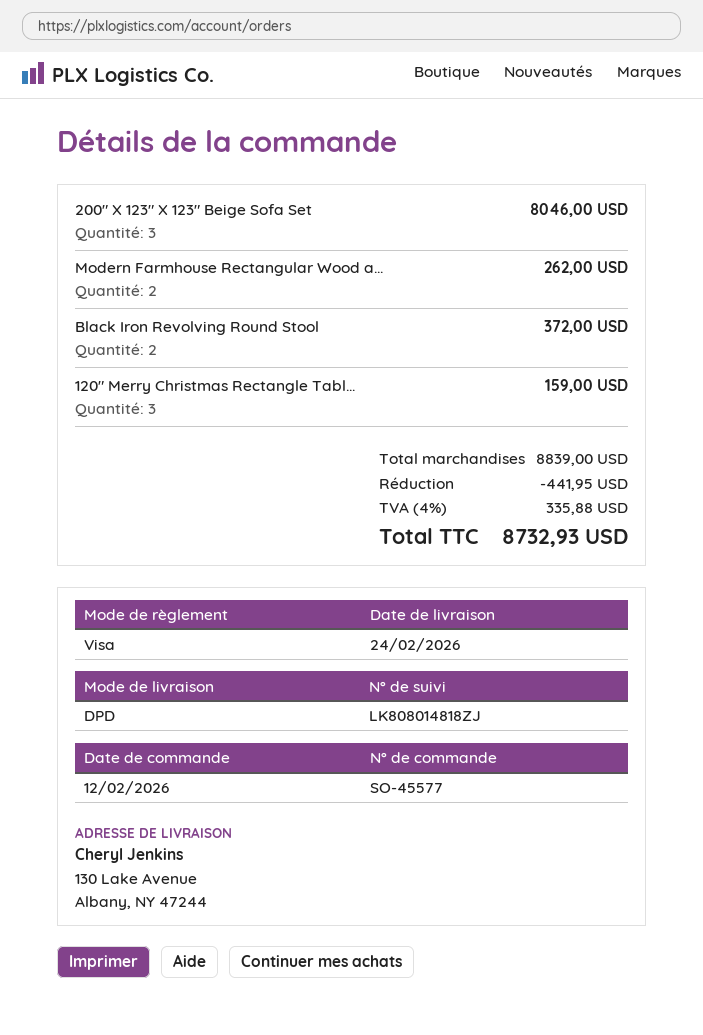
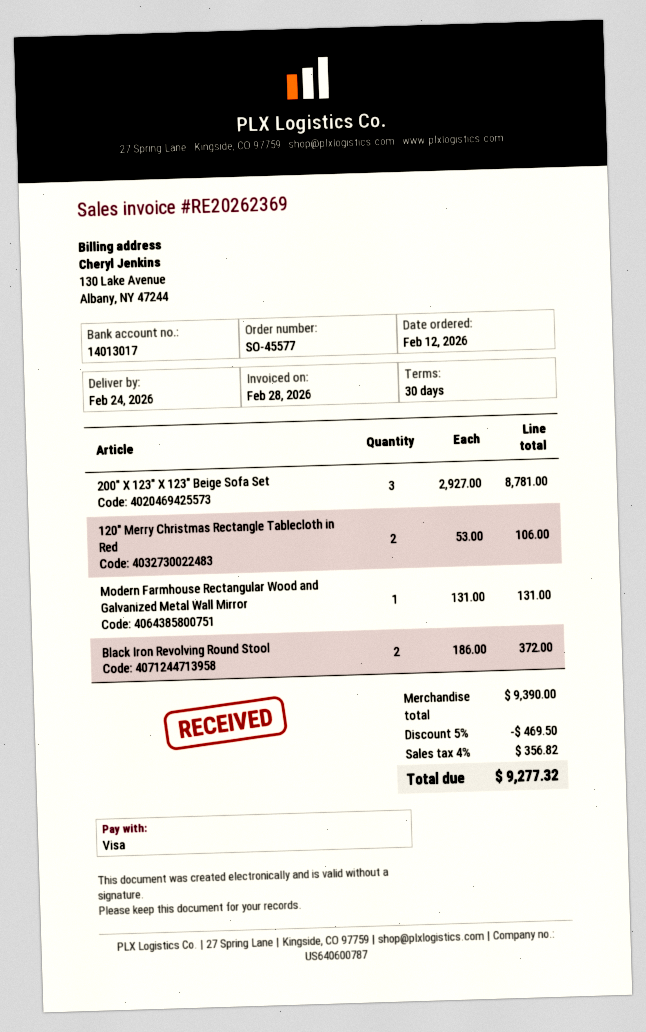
200" X 123" X 123" Beige Sofa Set: 3 for 8046.00 -> 3 for 8781.00
Modern Farmhouse Rectangular Wood a...: 2 for 262.00 -> 1 for 131.00
120" Merry Christmas Rectangle Tabl...: 3 for 159.00 -> 2 for 106.00
subtotal: 8839.00 -> 9390.00
discount: 441.95 -> 469.50
tax: 4% = 335.88 -> 4% = 356.82
total: 8732.93 -> 9277.32

